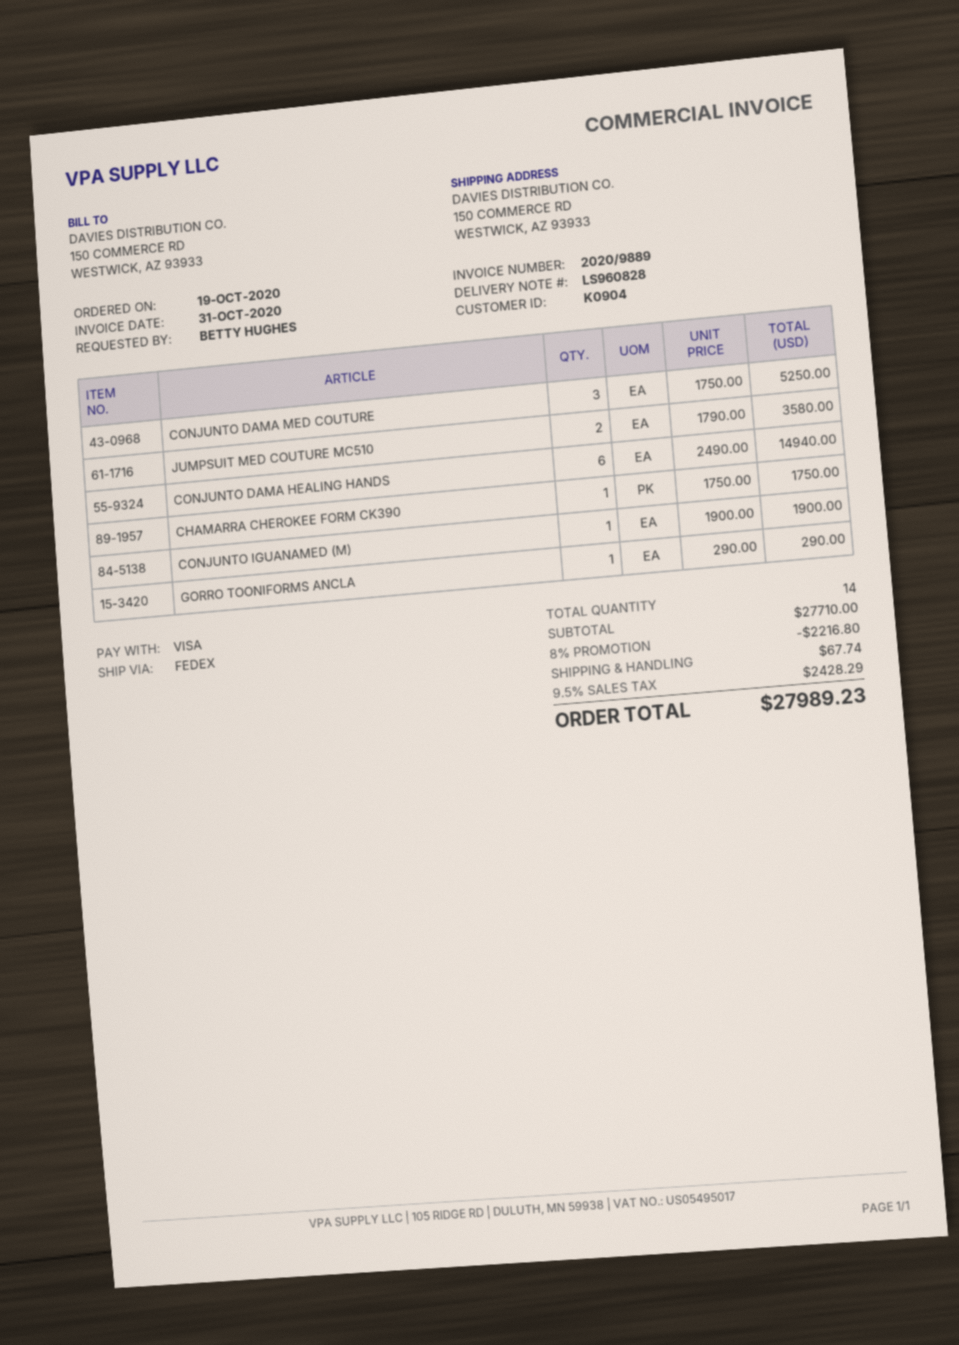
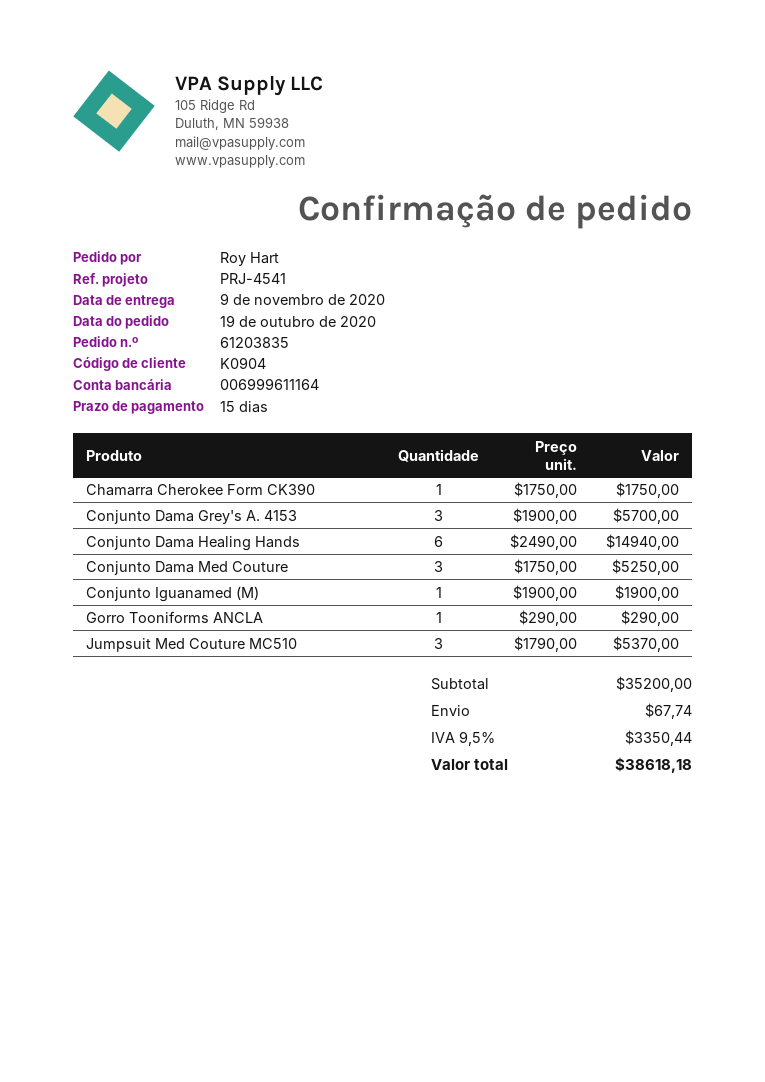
ordered by: BETTY HUGHES -> Roy Hart
JUMPSUIT MED COUTURE MC510: 2 x 1790.00 = 3580.00 -> 3 x 1790.00 = 5370.00
Conjunto Dama Grey's A. 4153: none -> 3 x 1900.00 = 5700.00
subtotal: 27710.00 -> 35200.00
discount: 8% = 2216.80 -> none
tax: 9.5% = 2428.29 -> 9.5% = 3350.44
total: 27989.23 -> 38618.18

